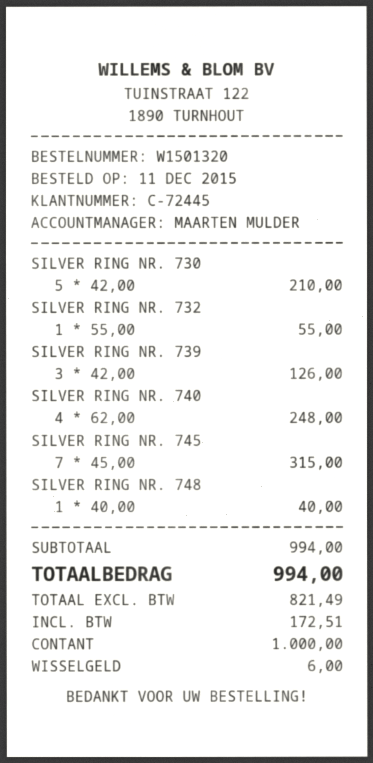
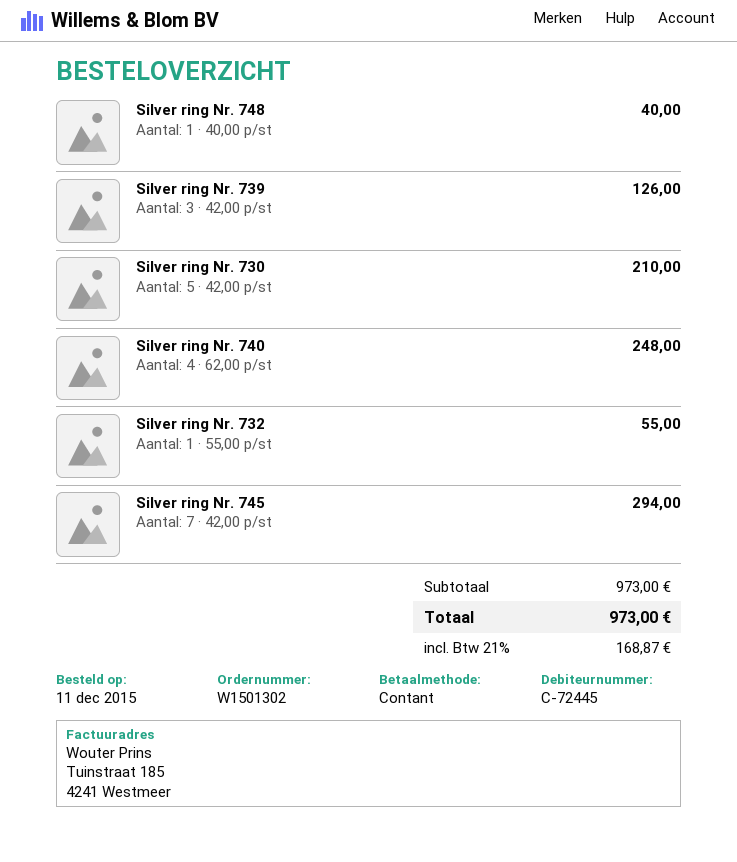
order number: W1501320 -> W1501302
SILVER RING NR. 745: 7 x 45.00 = 315.00 -> 7 x 42.00 = 294.00
subtotal: 994.00 -> 973.00
tax: 172.51 -> 168.87
total: 994.00 -> 973.00

